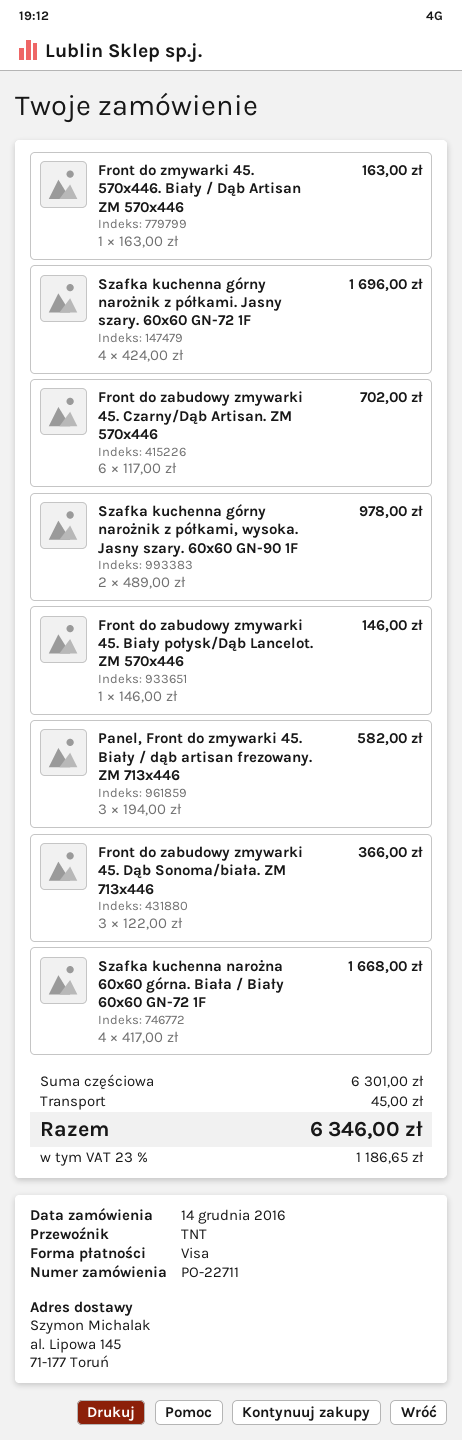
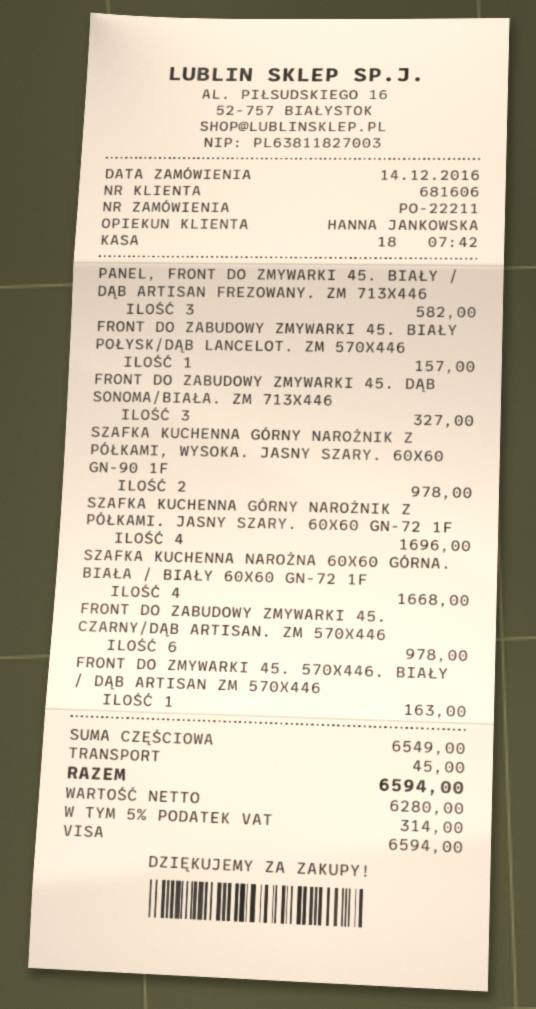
order number: PO-22711 -> PO-22211
Front do zabudowy zmywarki 45. Czarny/Dąb Artisan. ZM 570x446: 6 for 702.00 -> 6 for 978.00
Front do zabudowy zmywarki 45. Biały połysk/Dąb Lancelot. ZM 570x446: 1 for 146.00 -> 1 for 157.00
Front do zabudowy zmywarki 45. Dąb Sonoma/biała. ZM 713x446: 3 for 366.00 -> 3 for 327.00
subtotal: 6301.00 -> 6549.00
tax: 23% = 1186.65 -> 5% = 314.00
total: 6346.00 -> 6594.00

